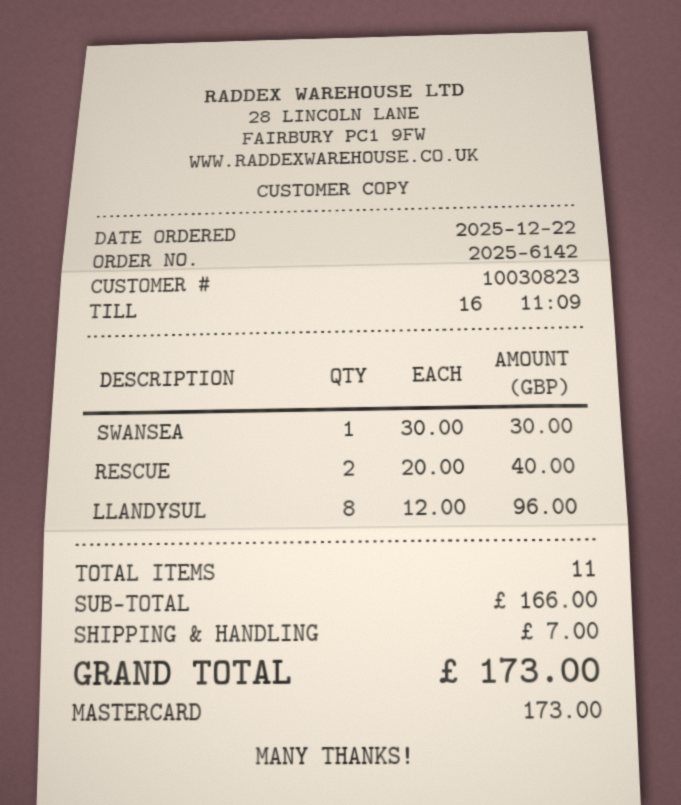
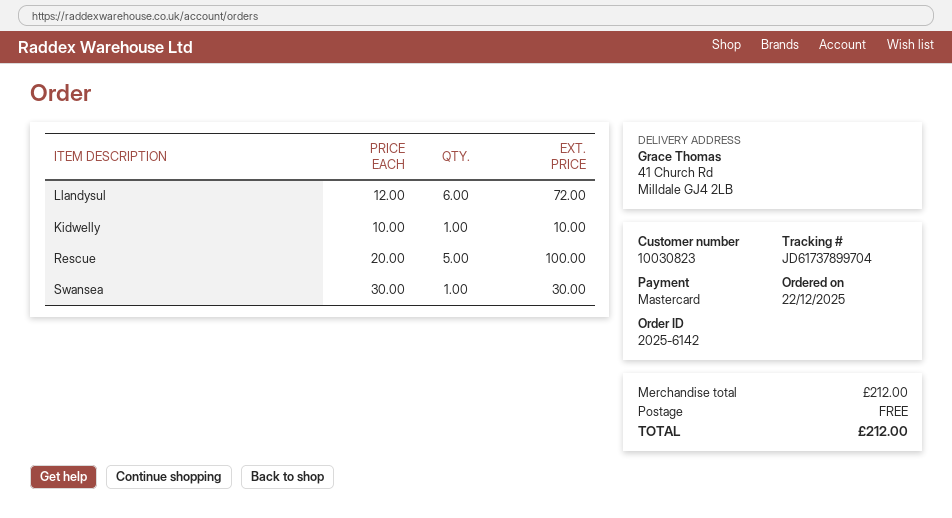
RESCUE: 2 x 20.00 = 40.00 -> 5 x 20.00 = 100.00
LLANDYSUL: 8 x 12.00 = 96.00 -> 6 x 12.00 = 72.00
Kidwelly: none -> 1 x 10.00 = 10.00
subtotal: 166.00 -> 212.00
shipping: 7.00 -> 0.00
total: 173.00 -> 212.00

